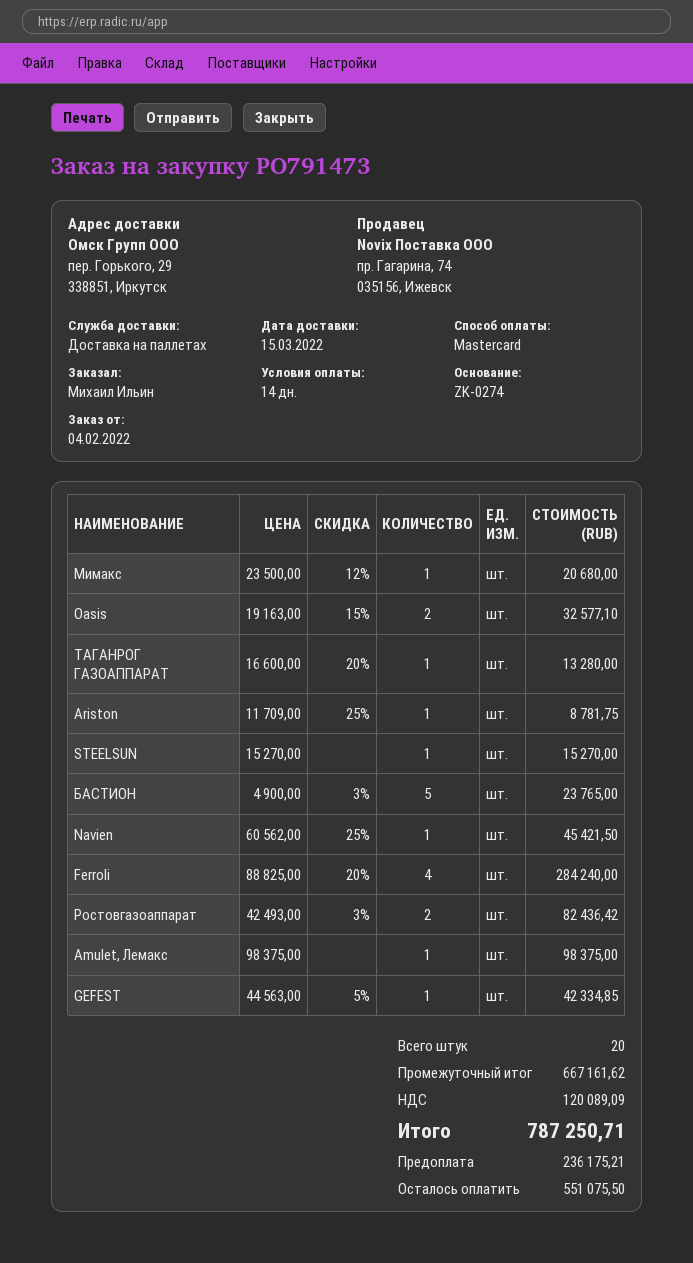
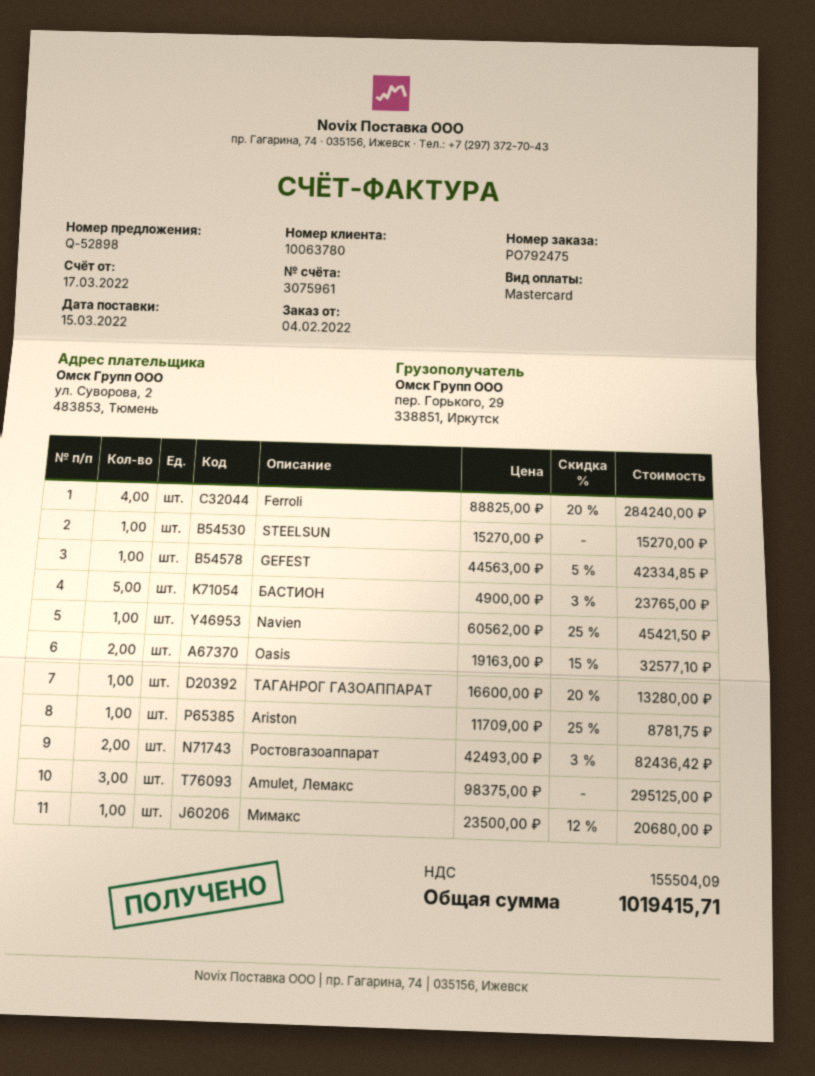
order number: PO791473 -> PO792475
Amulet, Лемакс: 1 x 98375.00 = 98375.00 -> 3 x 98375.00 = 295125.00
tax: 120089.09 -> 155504.09
total: 787250.71 -> 1019415.71

